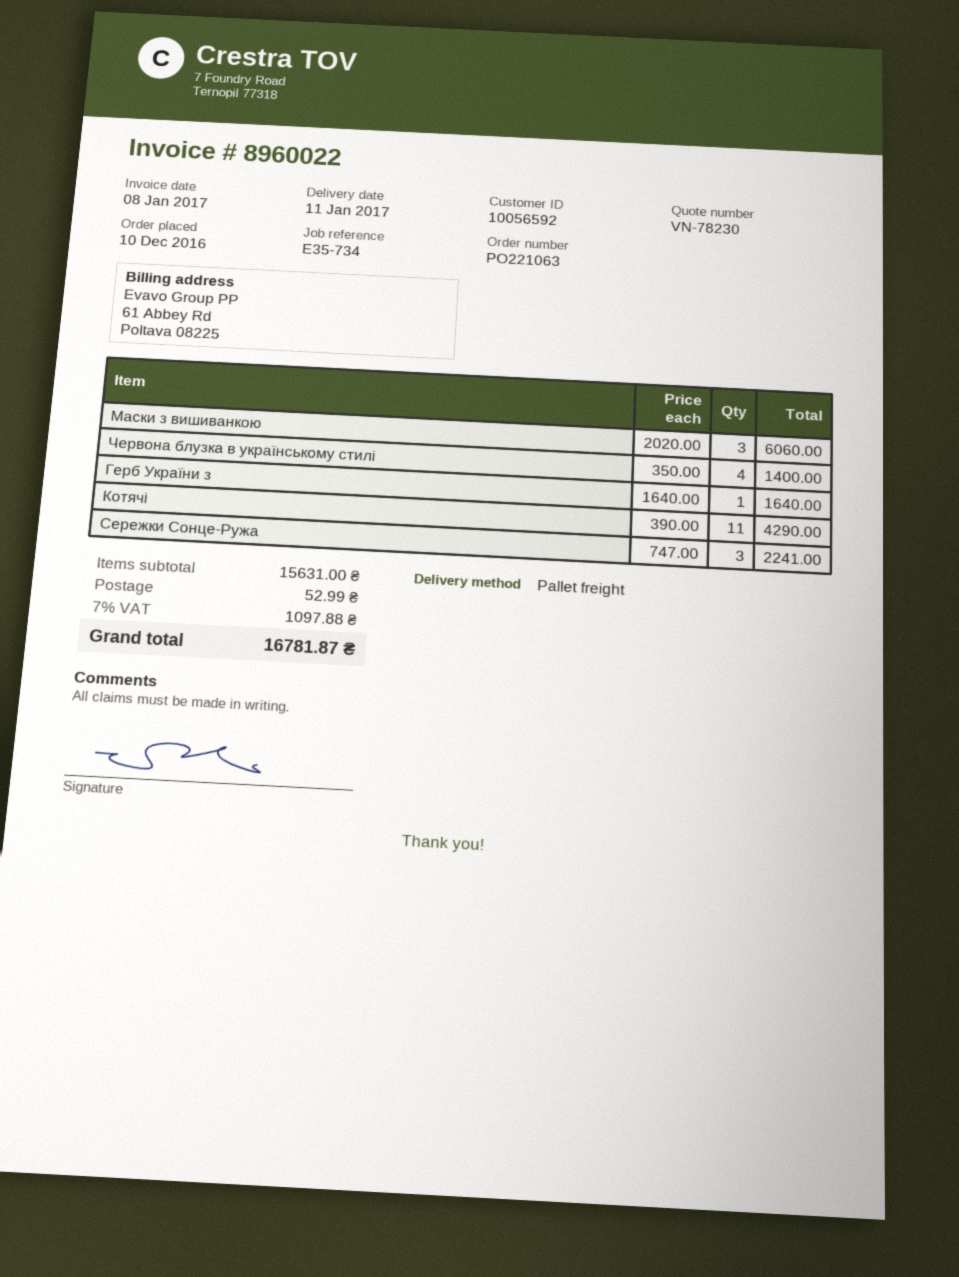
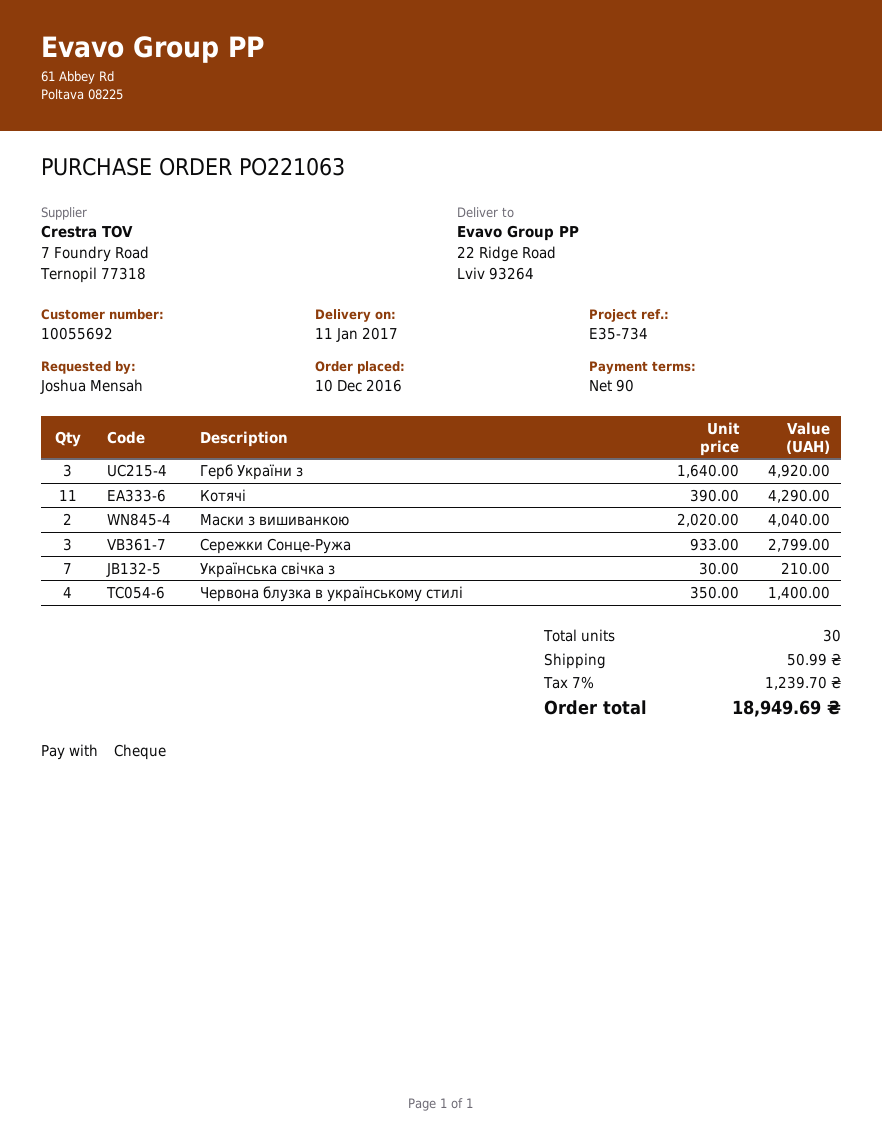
customer number: 10056592 -> 10055692
Маски з вишиванкою: 3 x 2020.00 = 6060.00 -> 2 x 2020.00 = 4040.00
Герб України з: 1 x 1640.00 = 1640.00 -> 3 x 1640.00 = 4920.00
Сережки Сонце-Ружа: 3 x 747.00 = 2241.00 -> 3 x 933.00 = 2799.00
Українська свічка з: none -> 7 x 30.00 = 210.00
shipping: 52.99 -> 50.99
tax: 7% = 1097.88 -> 7% = 1239.70
total: 16781.87 -> 18949.69

